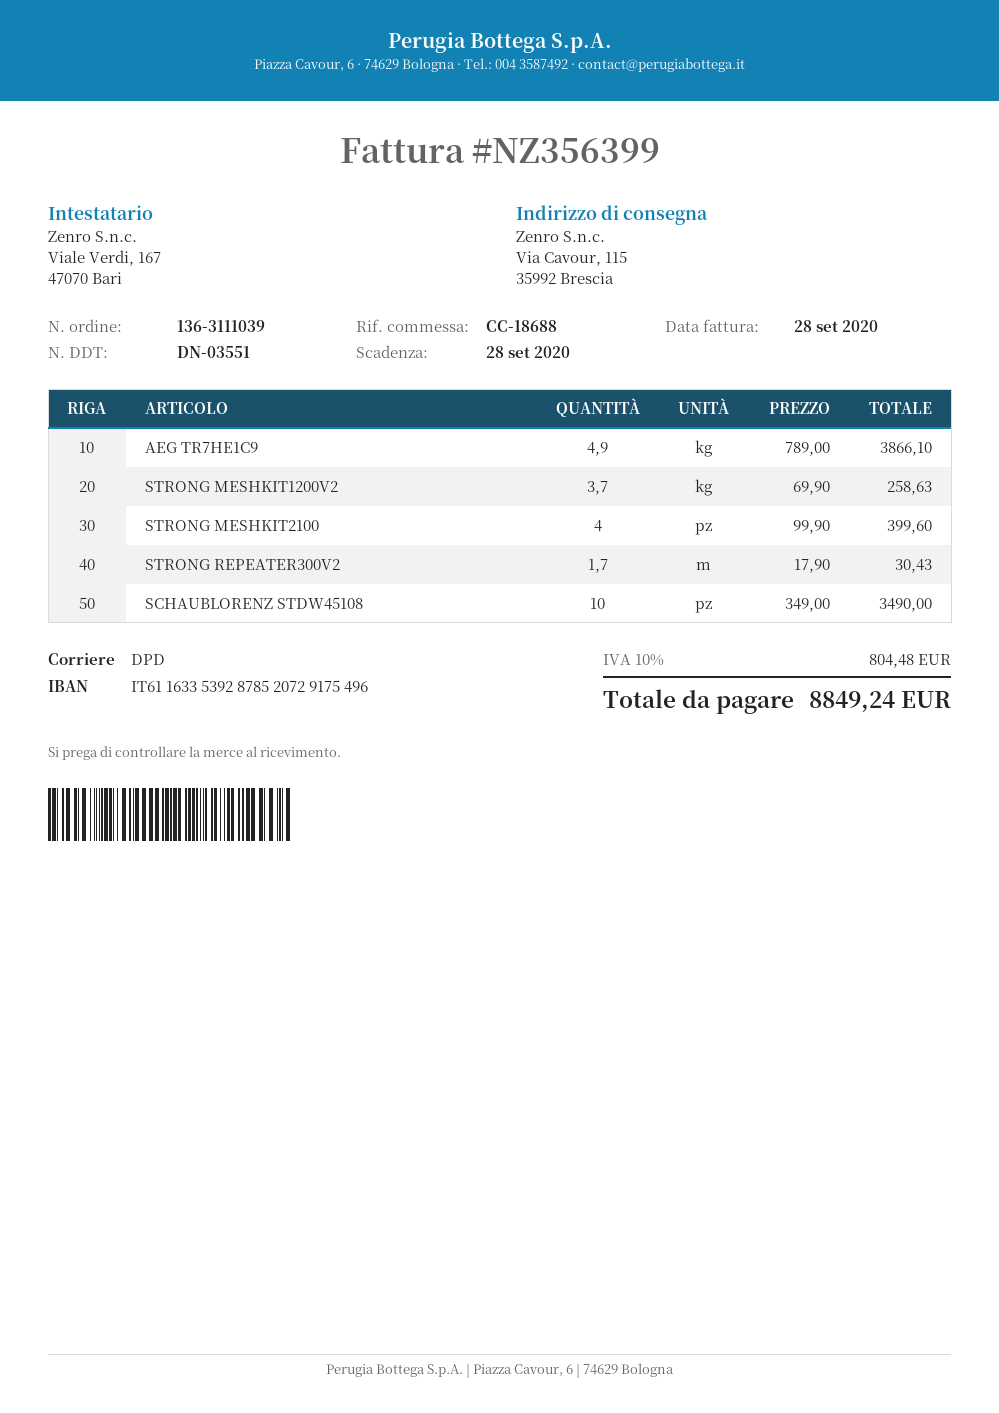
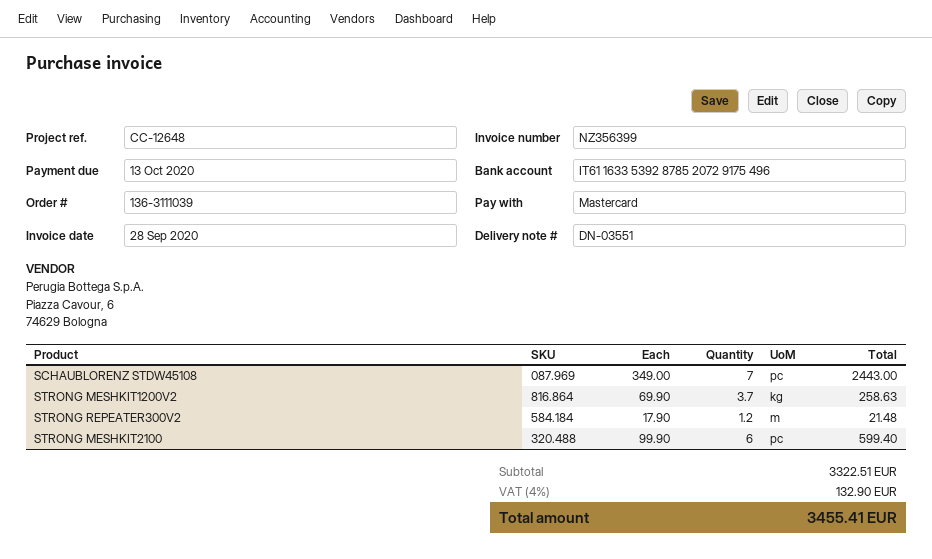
due date: 2020-09-28 -> 2020-10-13
reference: CC-18688 -> CC-12648
AEG TR7HE1C9: 4.9 x 789.00 = 3866.10 -> none
STRONG MESHKIT2100: 4 x 99.90 = 399.60 -> 6 x 99.90 = 599.40
STRONG REPEATER300V2: 1.7 x 17.90 = 30.43 -> 1.2 x 17.90 = 21.48
SCHAUBLORENZ STDW45108: 10 x 349.00 = 3490.00 -> 7 x 349.00 = 2443.00
tax: 10% = 804.48 -> 4% = 132.90
total: 8849.24 -> 3455.41

